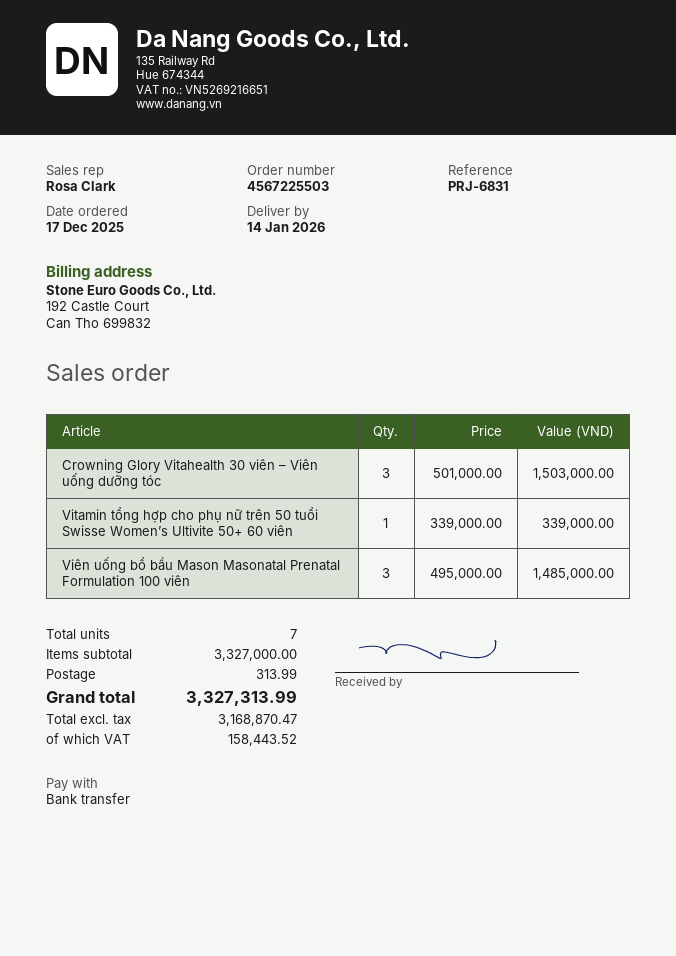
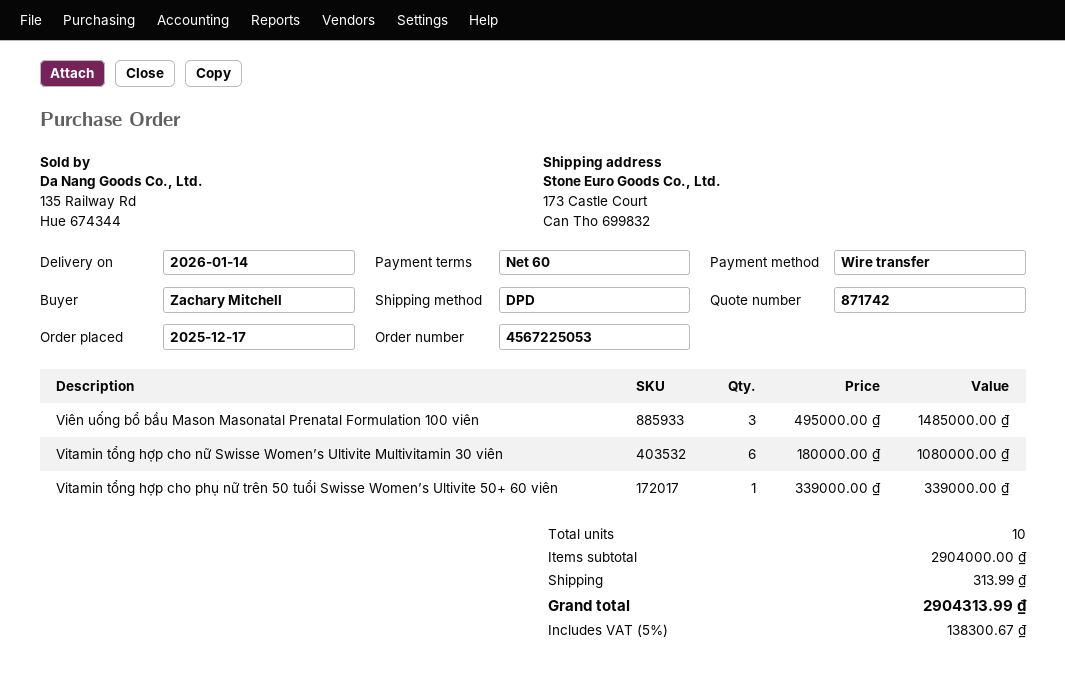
order number: 4567225503 -> 4567225053
Crowning Glory Vitahealth 30 viên – Viên uống dưỡng tóc: 3 x 501000.00 = 1503000.00 -> none
Vitamin tổng hợp cho nữ Swisse Women’s Ultivite Multivitamin 30 viên: none -> 6 x 180000.00 = 1080000.00
total quantity: 7 -> 10
subtotal: 3327000.00 -> 2904000.00
tax: 158443.52 -> 138300.67
total: 3327313.99 -> 2904313.99

